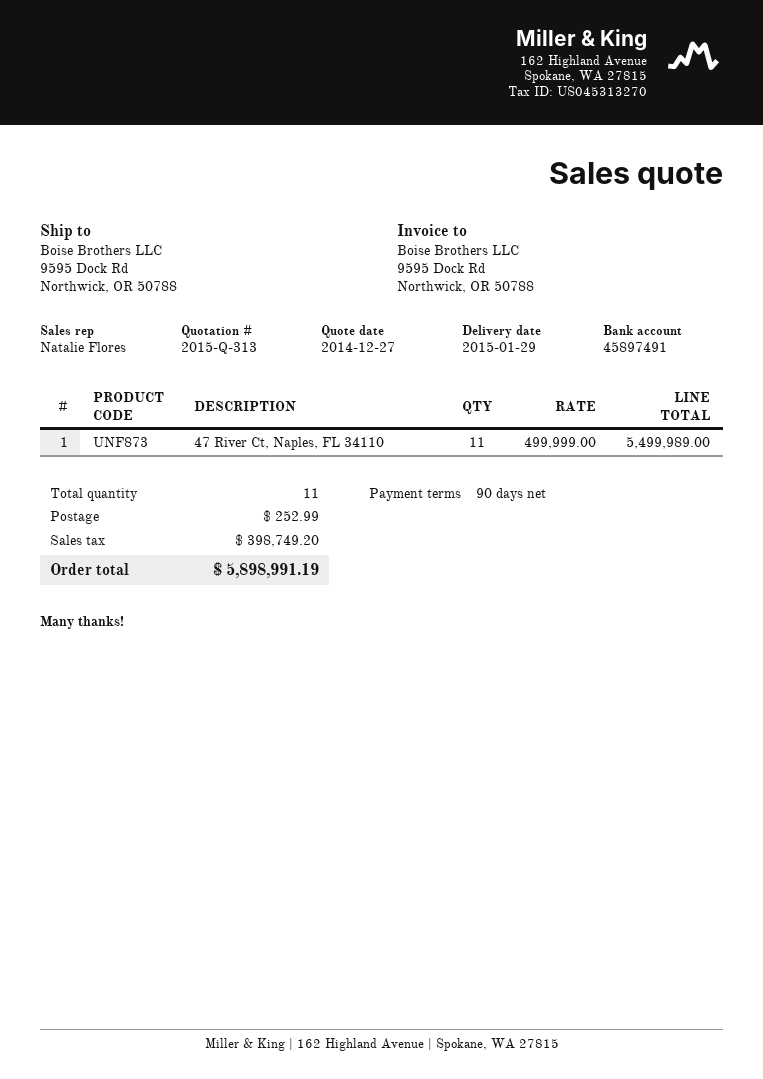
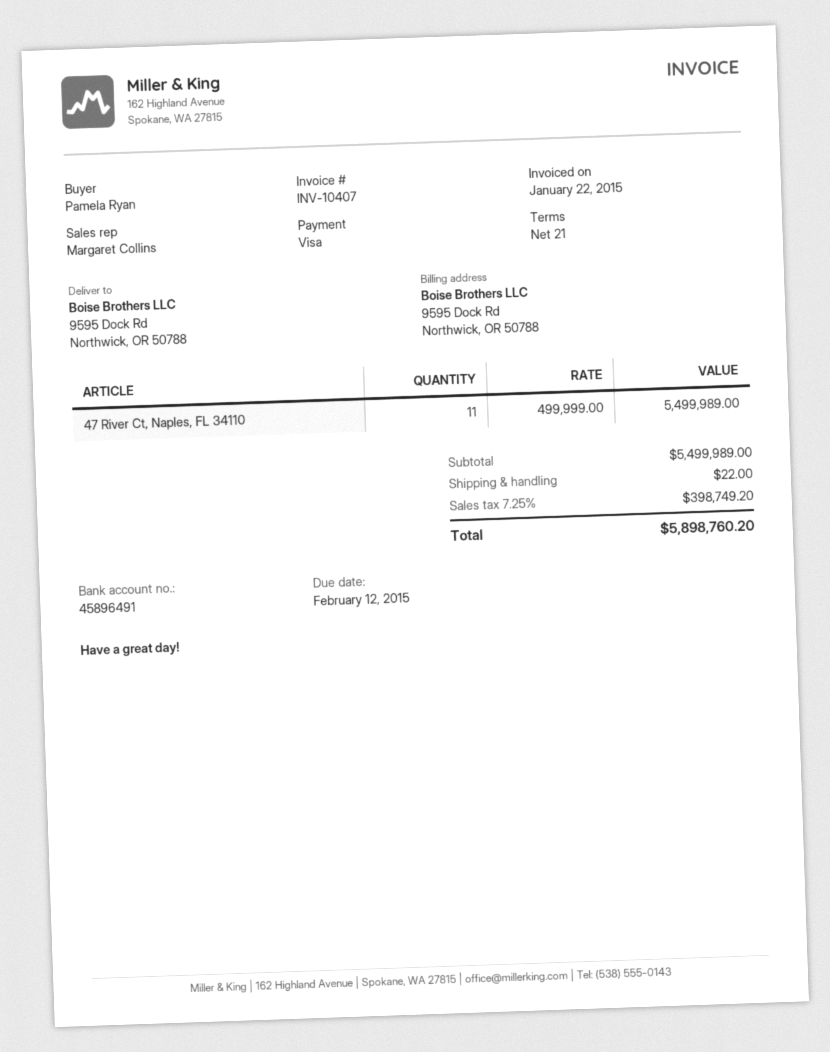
payment terms: 90 days -> 21 days
sales rep: Natalie Flores -> Margaret Collins
bank account: 45897491 -> 45896491
shipping: 252.99 -> 22.00
total: 5898991.19 -> 5898760.20

